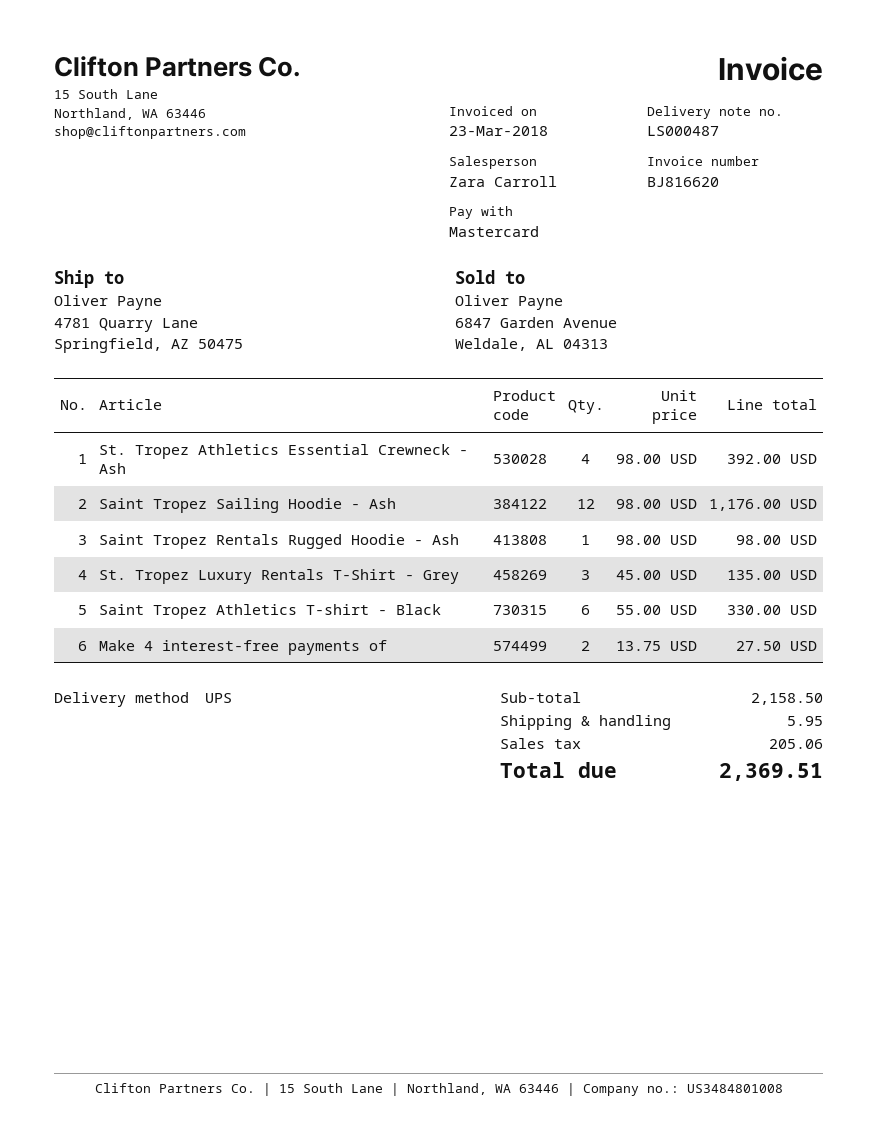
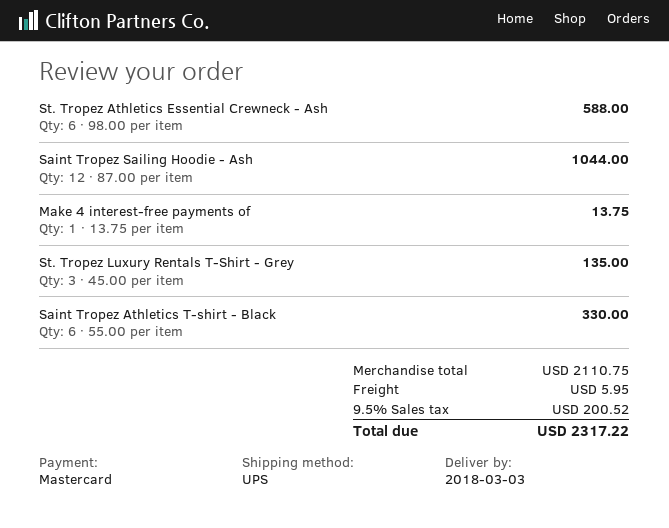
St. Tropez Athletics Essential Crewneck - Ash: 4 x 98.00 = 392.00 -> 6 x 98.00 = 588.00
Saint Tropez Sailing Hoodie - Ash: 12 x 98.00 = 1176.00 -> 12 x 87.00 = 1044.00
Saint Tropez Rentals Rugged Hoodie - Ash: 1 x 98.00 = 98.00 -> none
Make 4 interest-free payments of: 2 x 13.75 = 27.50 -> 1 x 13.75 = 13.75
subtotal: 2158.50 -> 2110.75
tax: 205.06 -> 200.52
total: 2369.51 -> 2317.22

